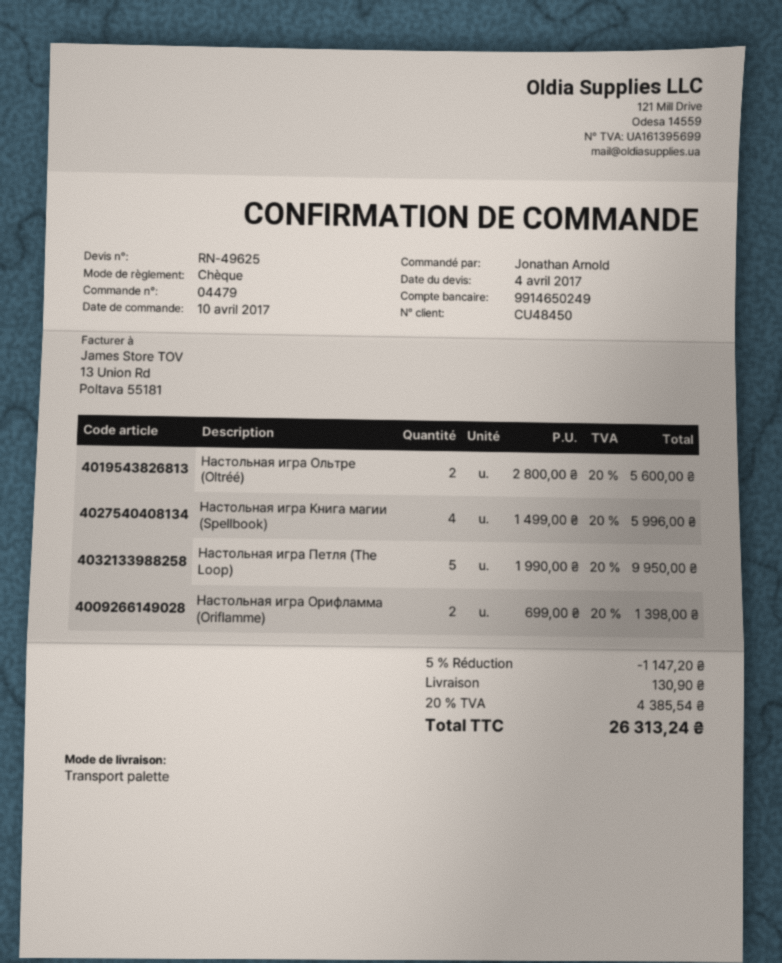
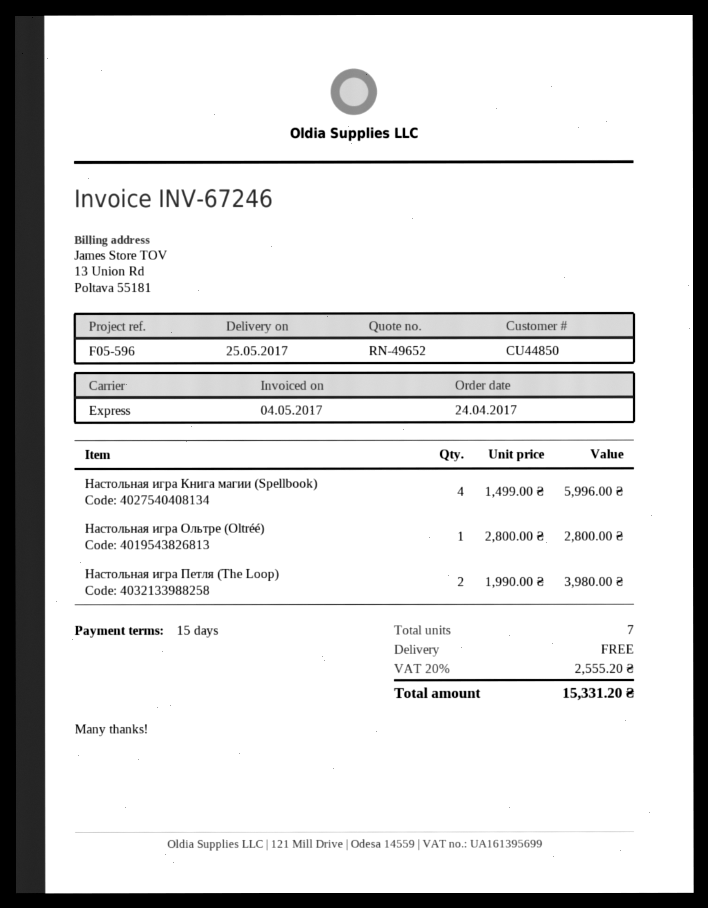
quote number: RN-49625 -> RN-49652
order date: 2017-04-10 -> 2017-04-24
customer number: CU48450 -> CU44850
shipping method: pallet freight -> express
Настольная игра Ольтре (Oltréé): 2 x 2800.00 = 5600.00 -> 1 x 2800.00 = 2800.00
Настольная игра Петля (The Loop): 5 x 1990.00 = 9950.00 -> 2 x 1990.00 = 3980.00
Настольная игра Орифламма (Oriflamme): 2 x 699.00 = 1398.00 -> none
discount: 5% = 1147.20 -> none
shipping: 130.90 -> 0.00
tax: 20% = 4385.54 -> 20% = 2555.20
total: 26313.24 -> 15331.20

